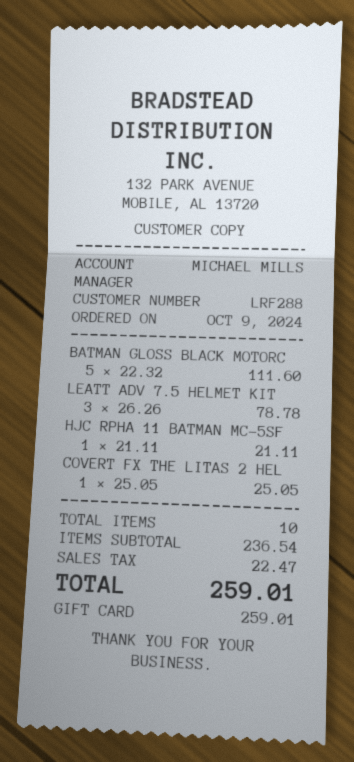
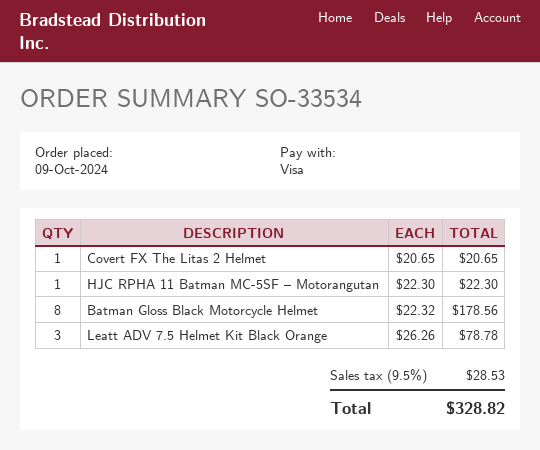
payment method: gift card -> Visa
BATMAN GLOSS BLACK MOTORC: 5 x 22.32 = 111.60 -> 8 x 22.32 = 178.56
HJC RPHA 11 BATMAN MC-5SF: 1 x 21.11 = 21.11 -> 1 x 22.30 = 22.30
COVERT FX THE LITAS 2 HEL: 1 x 25.05 = 25.05 -> 1 x 20.65 = 20.65
tax: 22.47 -> 28.53
total: 259.01 -> 328.82

